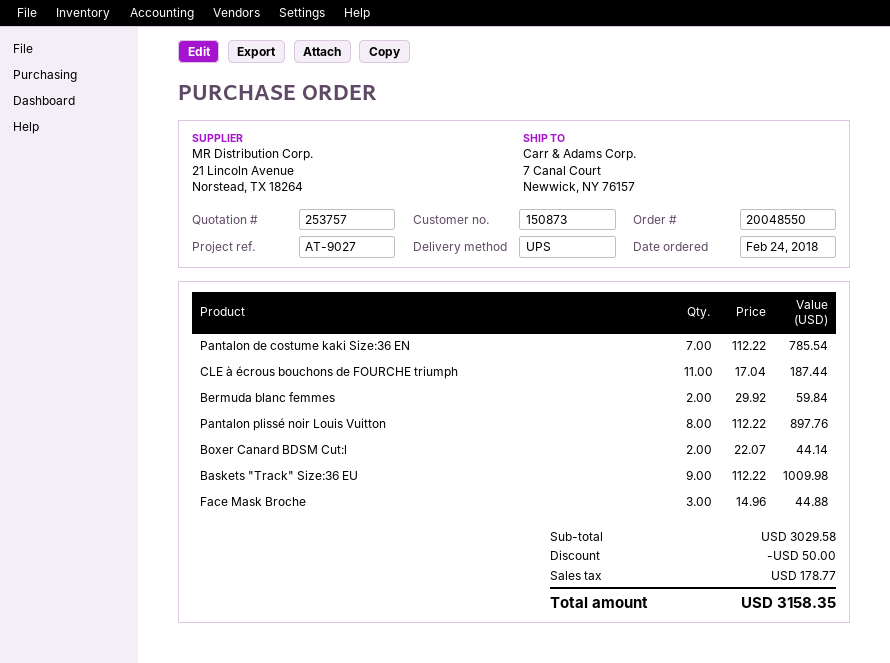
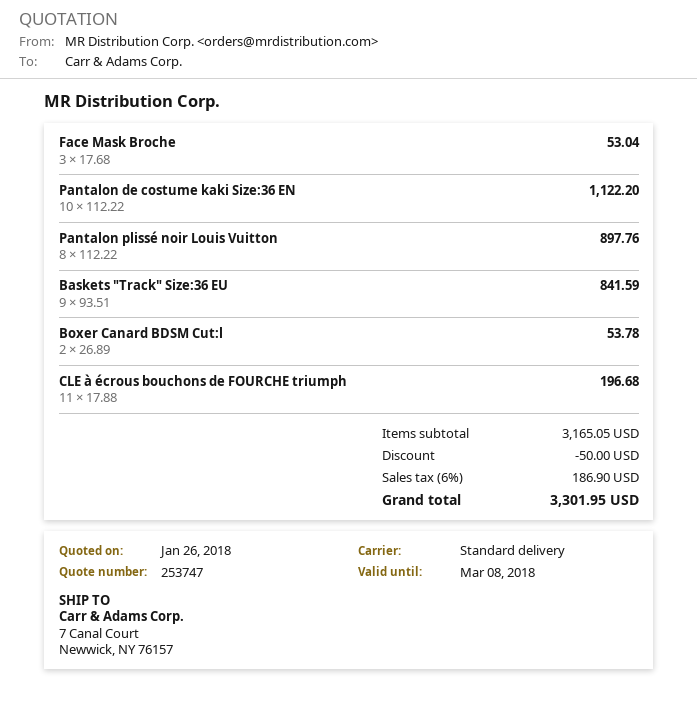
quote number: 253757 -> 253747
shipping method: UPS -> standard
Pantalon de costume kaki Size:36 EN: 7 x 112.22 = 785.54 -> 10 x 112.22 = 1122.20
CLE à écrous bouchons de FOURCHE triumph: 11 x 17.04 = 187.44 -> 11 x 17.88 = 196.68
Bermuda blanc femmes: 2 x 29.92 = 59.84 -> none
Boxer Canard BDSM Cut:l: 2 x 22.07 = 44.14 -> 2 x 26.89 = 53.78
Baskets "Track" Size:36 EU: 9 x 112.22 = 1009.98 -> 9 x 93.51 = 841.59
Face Mask Broche: 3 x 14.96 = 44.88 -> 3 x 17.68 = 53.04
subtotal: 3029.58 -> 3165.05
tax: 178.77 -> 186.90
total: 3158.35 -> 3301.95

